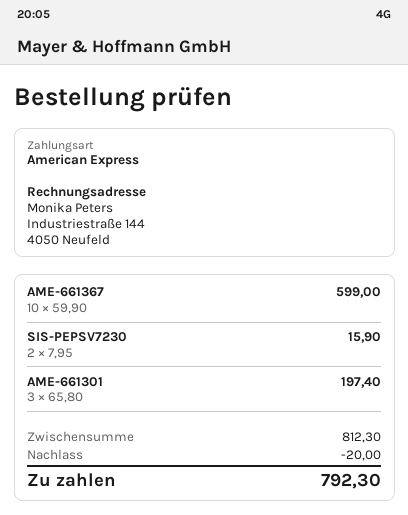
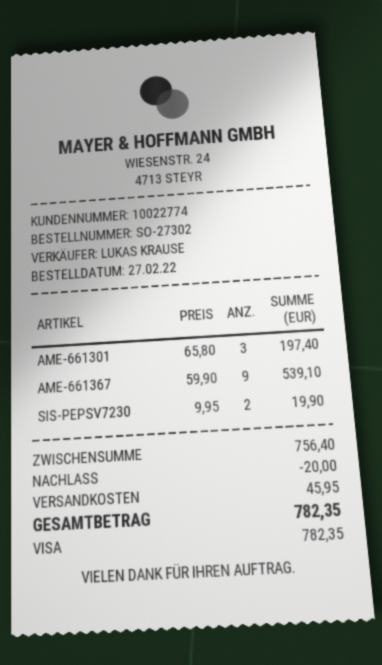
payment method: American Express -> Visa
AME-661367: 10 x 59.90 = 599.00 -> 9 x 59.90 = 539.10
SIS-PEPSV7230: 2 x 7.95 = 15.90 -> 2 x 9.95 = 19.90
subtotal: 812.30 -> 756.40
shipping: none -> 45.95
total: 792.30 -> 782.35

